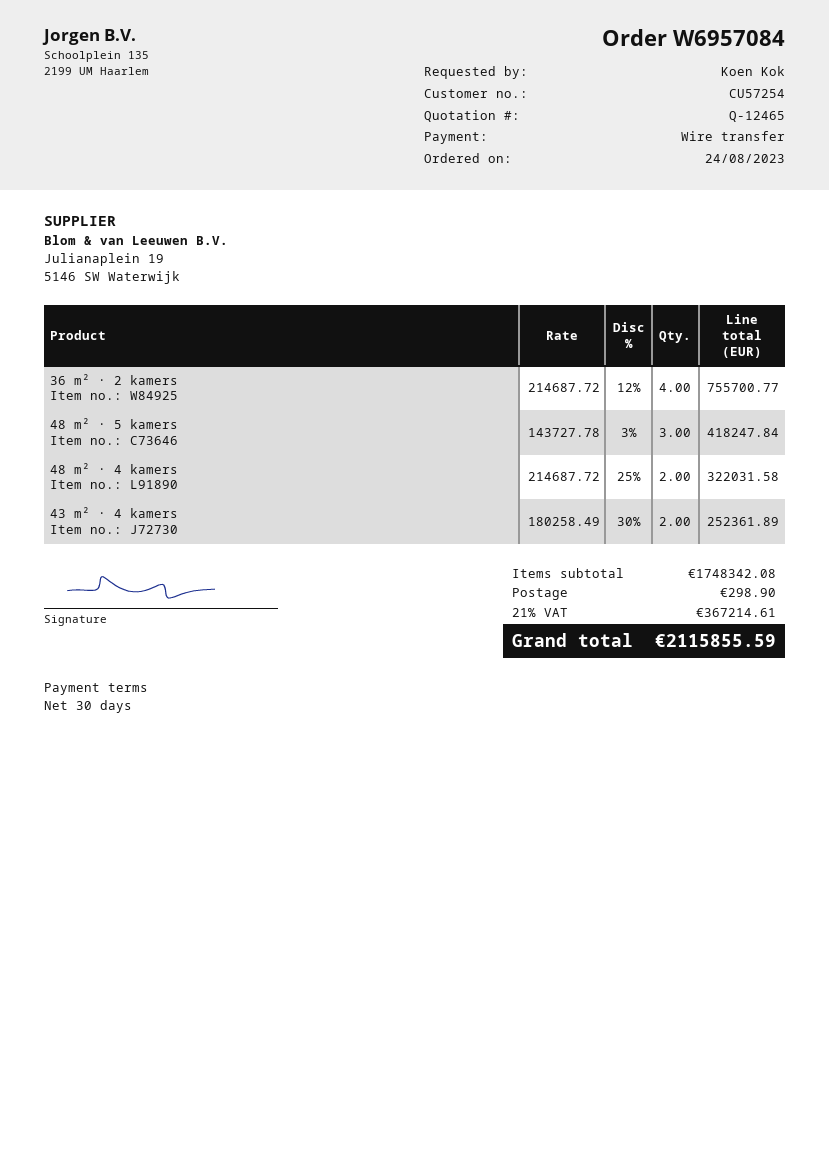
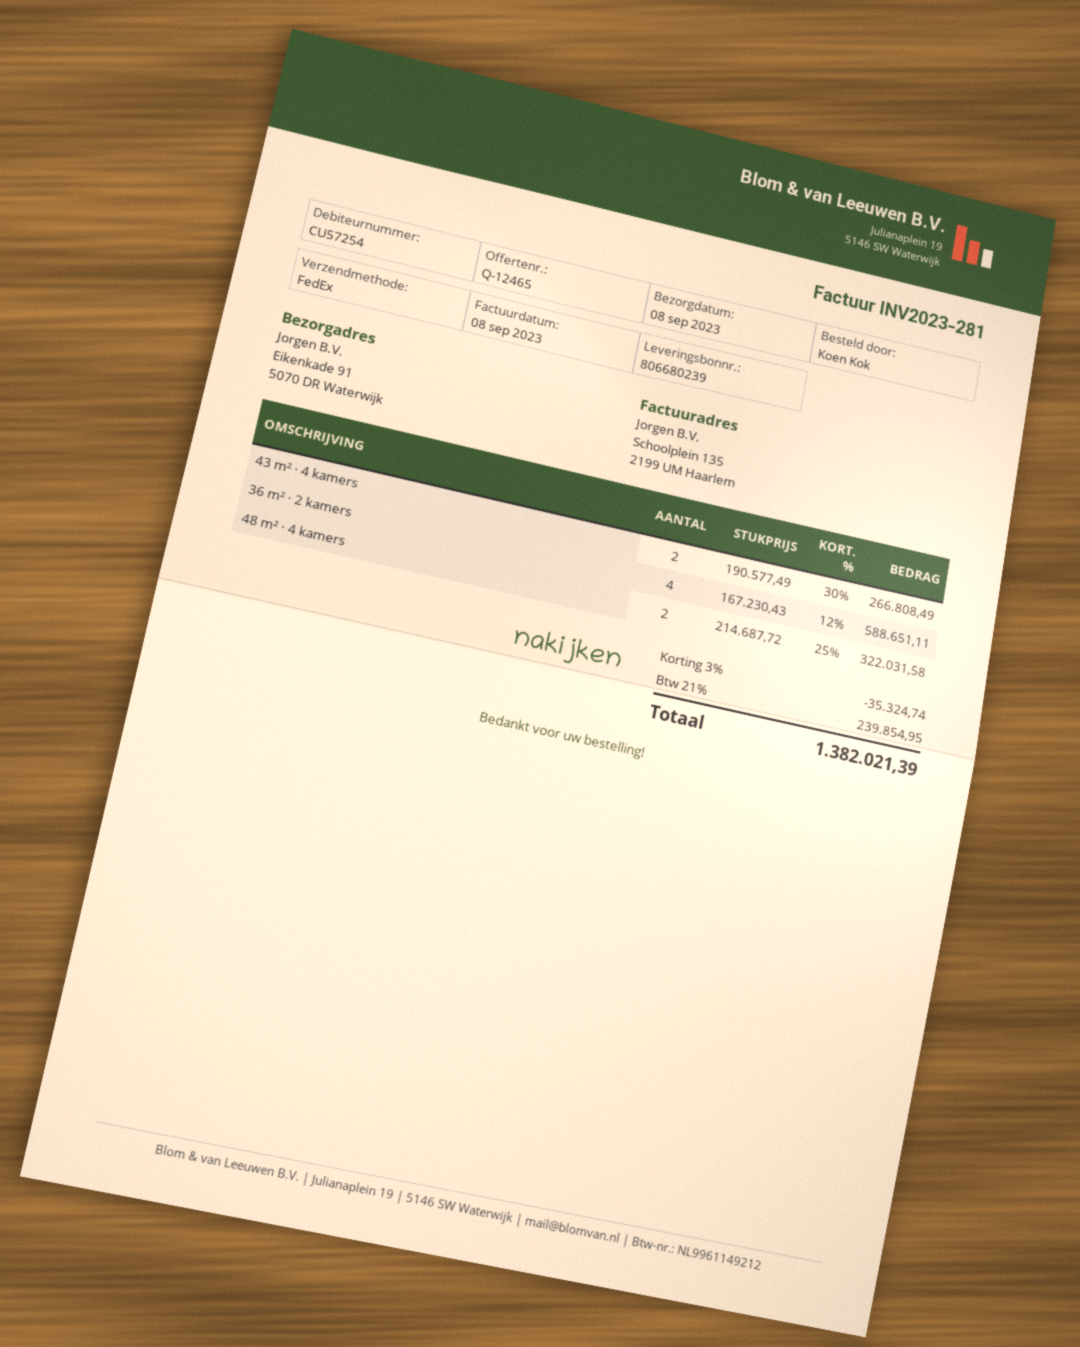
36 m² · 2 kamers: 4 x 214687.72 - 12% = 755700.77 -> 4 x 167230.43 - 12% = 588651.11
48 m² · 5 kamers: 3 x 143727.78 - 3% = 418247.84 -> none
43 m² · 4 kamers: 2 x 180258.49 - 30% = 252361.89 -> 2 x 190577.49 - 30% = 266808.49
discount: none -> 3% = 35324.74
shipping: 298.90 -> none
tax: 21% = 367214.61 -> 21% = 239854.95
total: 2115855.59 -> 1382021.39

